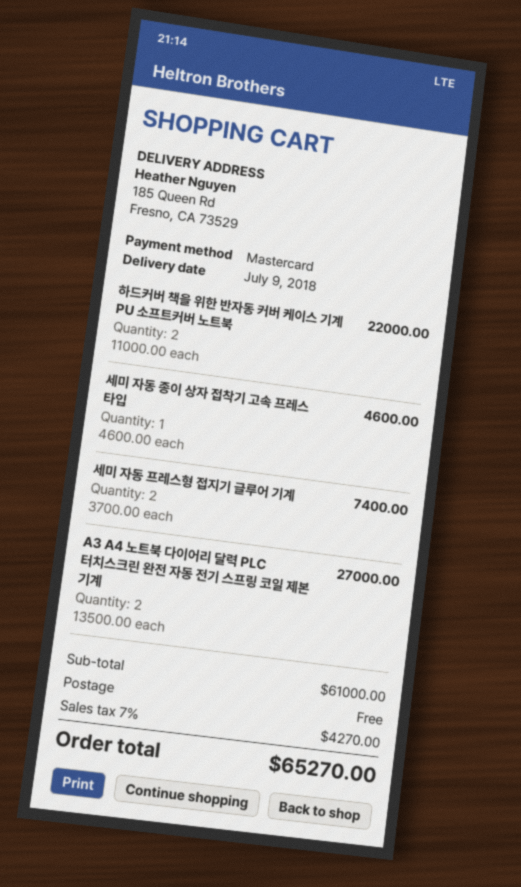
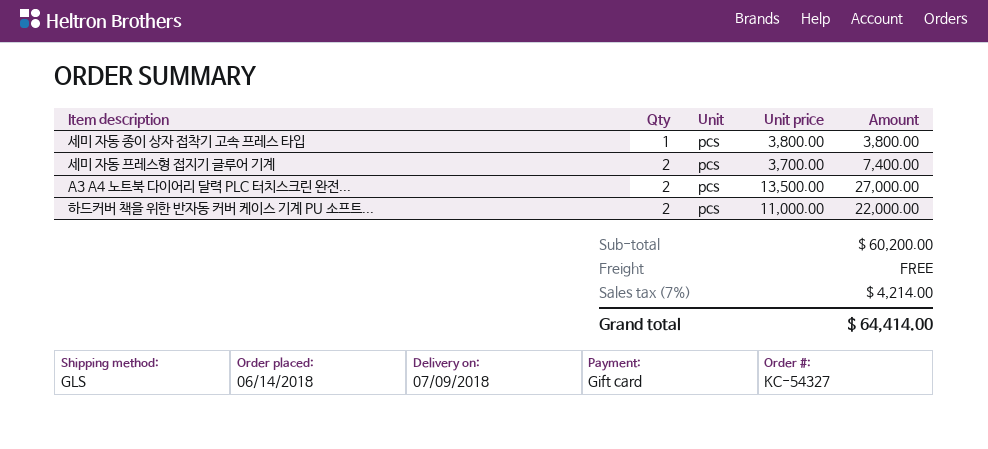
payment method: Mastercard -> gift card
세미 자동 종이 상자 접착기 고속 프레스 타입: 1 x 4600.00 = 4600.00 -> 1 x 3800.00 = 3800.00
subtotal: 61000.00 -> 60200.00
tax: 7% = 4270.00 -> 7% = 4214.00
total: 65270.00 -> 64414.00

